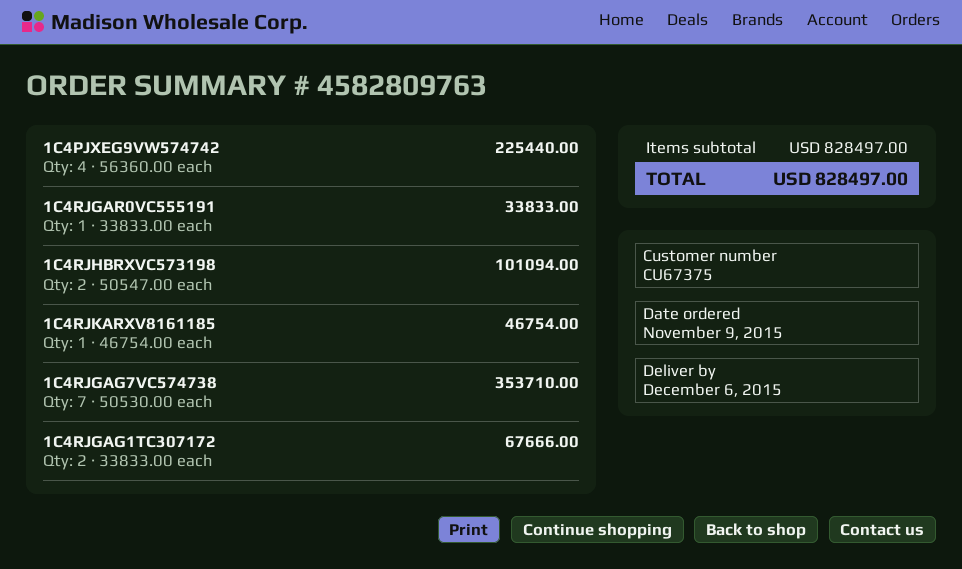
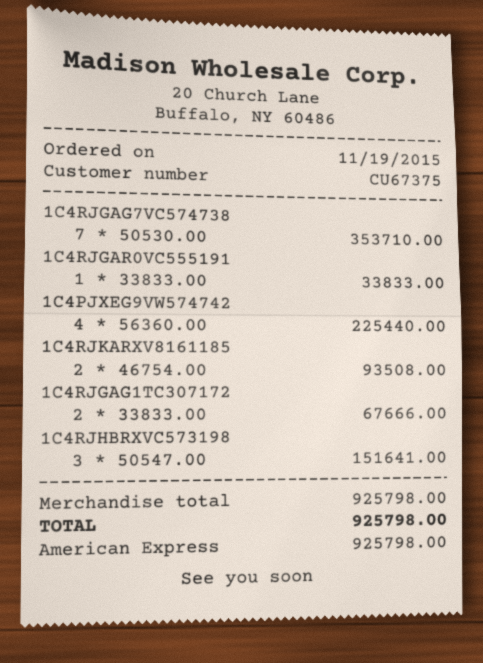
order date: 2015-11-09 -> 2015-11-19
1C4RJHBRXVC573198: 2 x 50547.00 = 101094.00 -> 3 x 50547.00 = 151641.00
1C4RJKARXV8161185: 1 x 46754.00 = 46754.00 -> 2 x 46754.00 = 93508.00
subtotal: 828497.00 -> 925798.00
total: 828497.00 -> 925798.00

